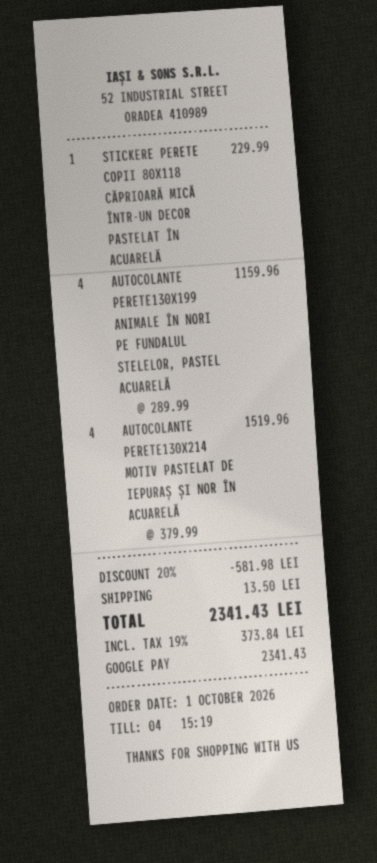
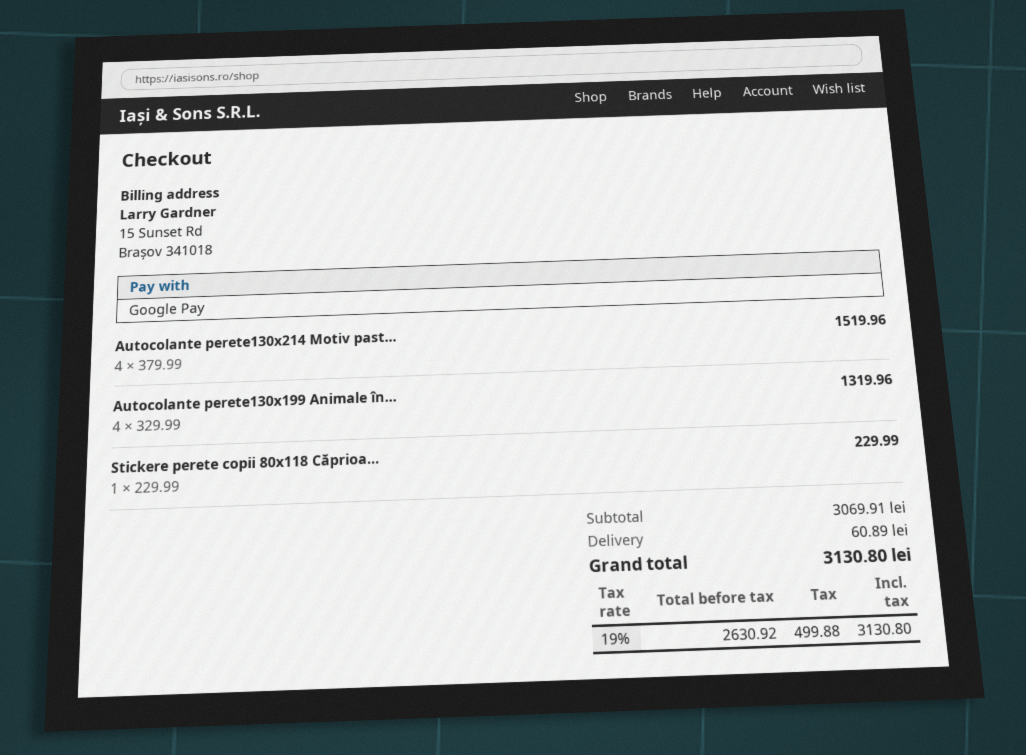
AUTOCOLANTE PERETE130X199 ANIMALE ÎN NORI PE FUNDALUL STELELOR, PASTEL ACUARELĂ: 4 x 289.99 = 1159.96 -> 4 x 329.99 = 1319.96
discount: 20% = 581.98 -> none
shipping: 13.50 -> 60.89
tax: 19% = 373.84 -> 19% = 499.88
total: 2341.43 -> 3130.80

